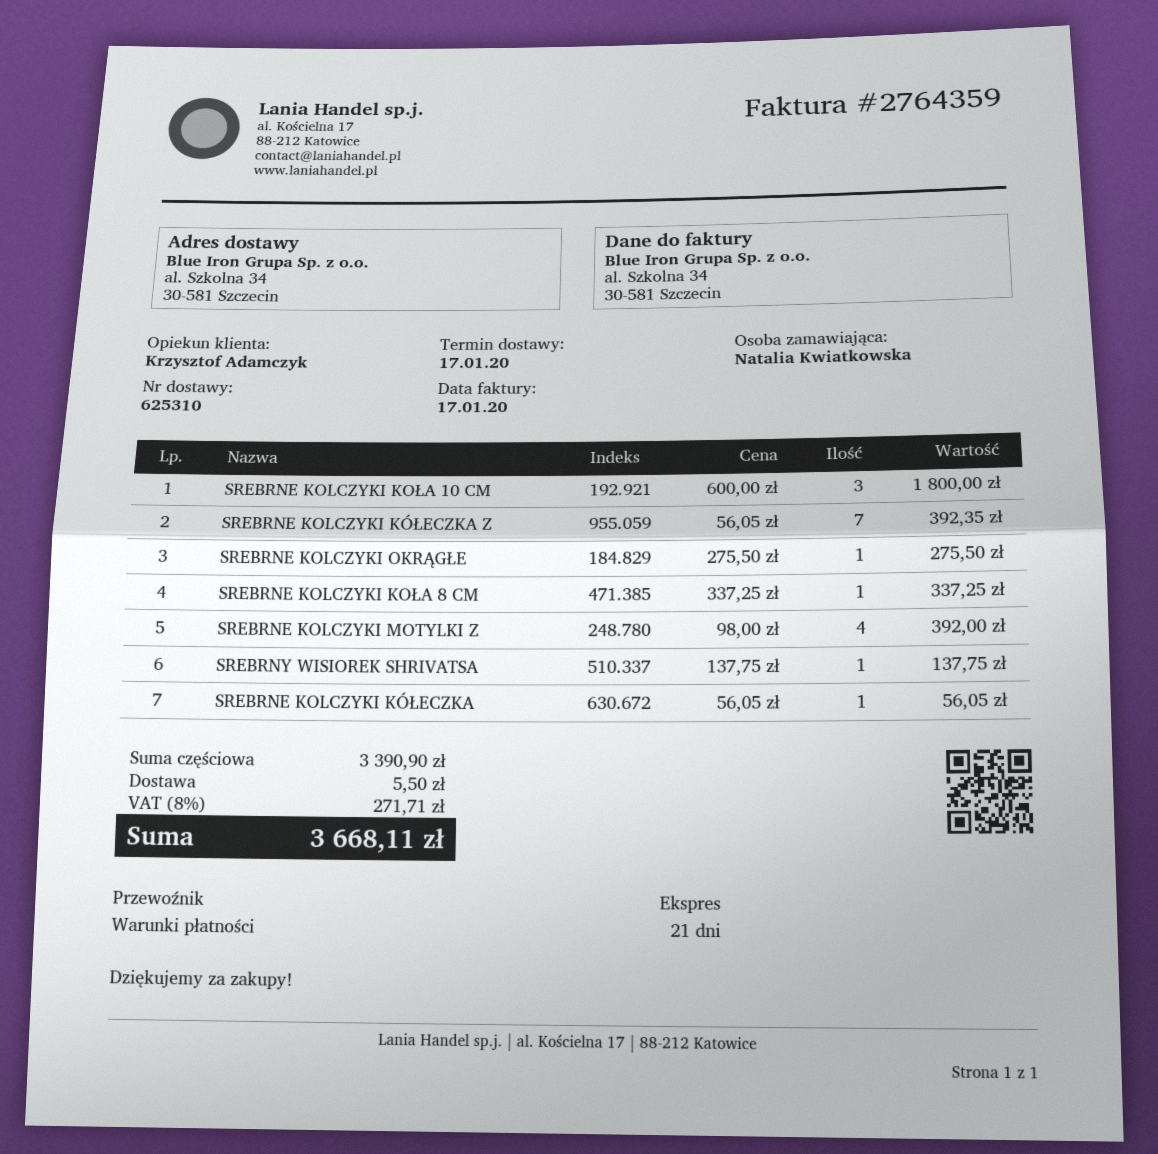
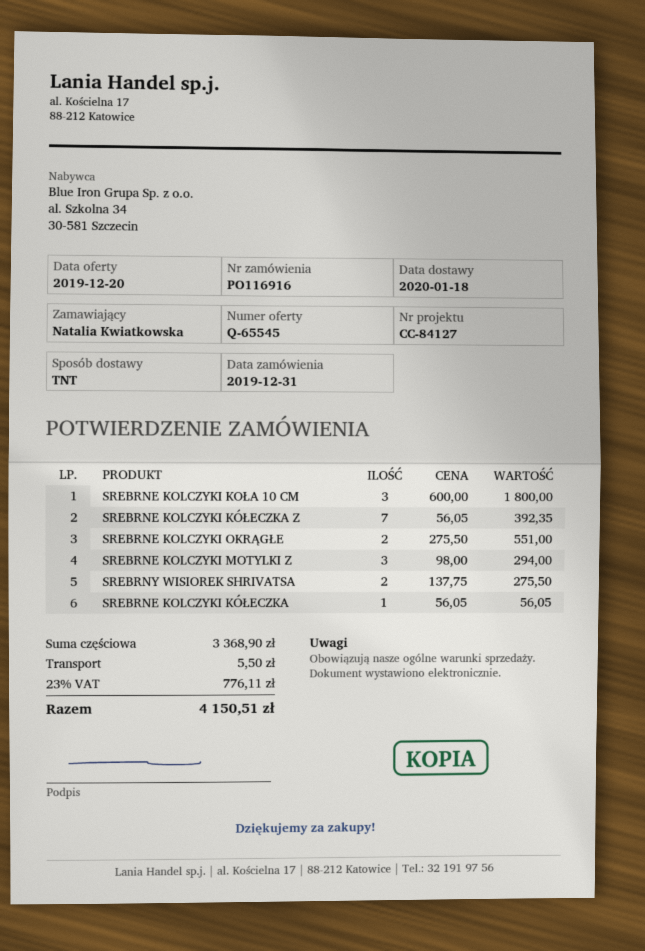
delivery date: 2020-01-17 -> 2020-01-18
shipping method: express -> TNT
SREBRNE KOLCZYKI OKRĄGŁE: 1 x 275.50 = 275.50 -> 2 x 275.50 = 551.00
SREBRNE KOLCZYKI KOŁA 8 CM: 1 x 337.25 = 337.25 -> none
SREBRNE KOLCZYKI MOTYLKI Z: 4 x 98.00 = 392.00 -> 3 x 98.00 = 294.00
SREBRNY WISIOREK SHRIVATSA: 1 x 137.75 = 137.75 -> 2 x 137.75 = 275.50
subtotal: 3390.90 -> 3368.90
tax: 8% = 271.71 -> 23% = 776.11
total: 3668.11 -> 4150.51

